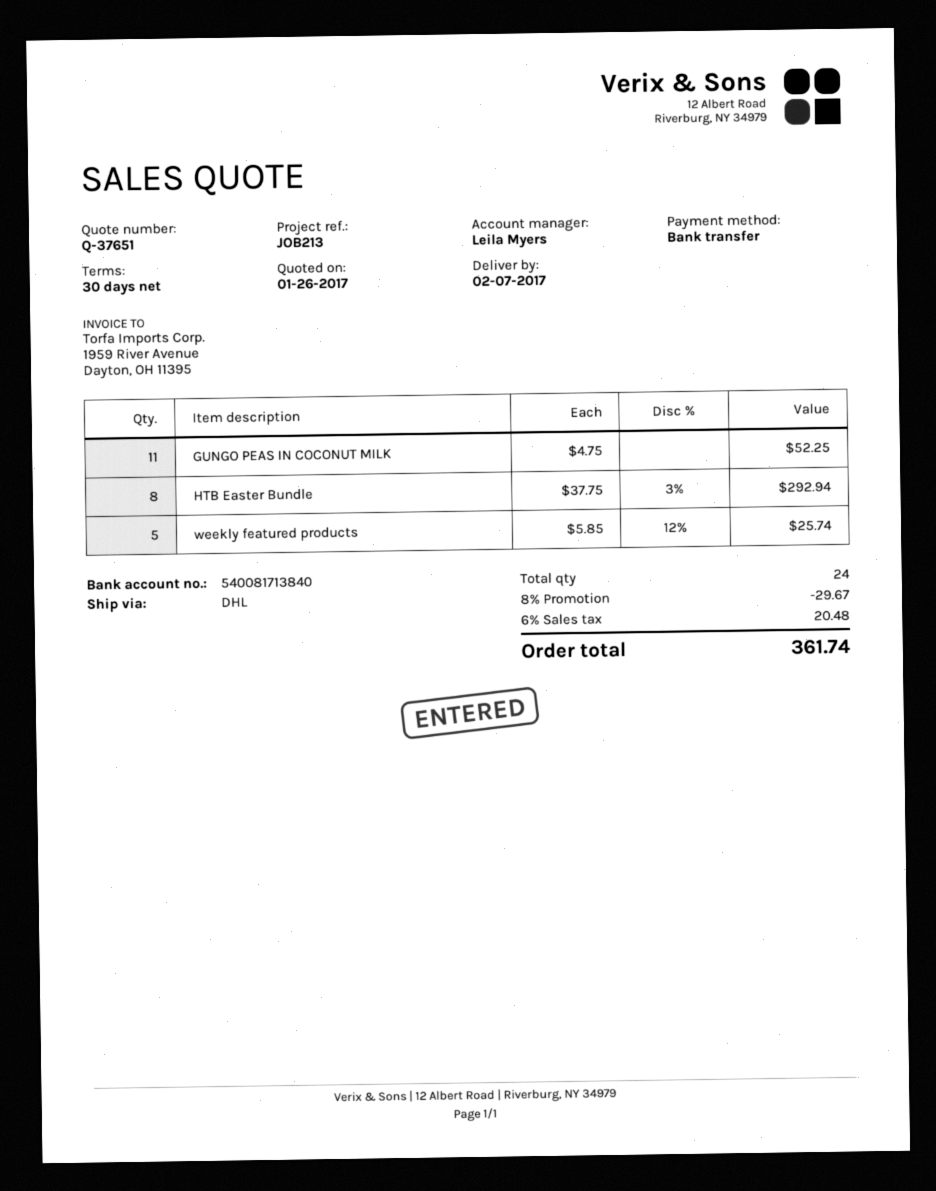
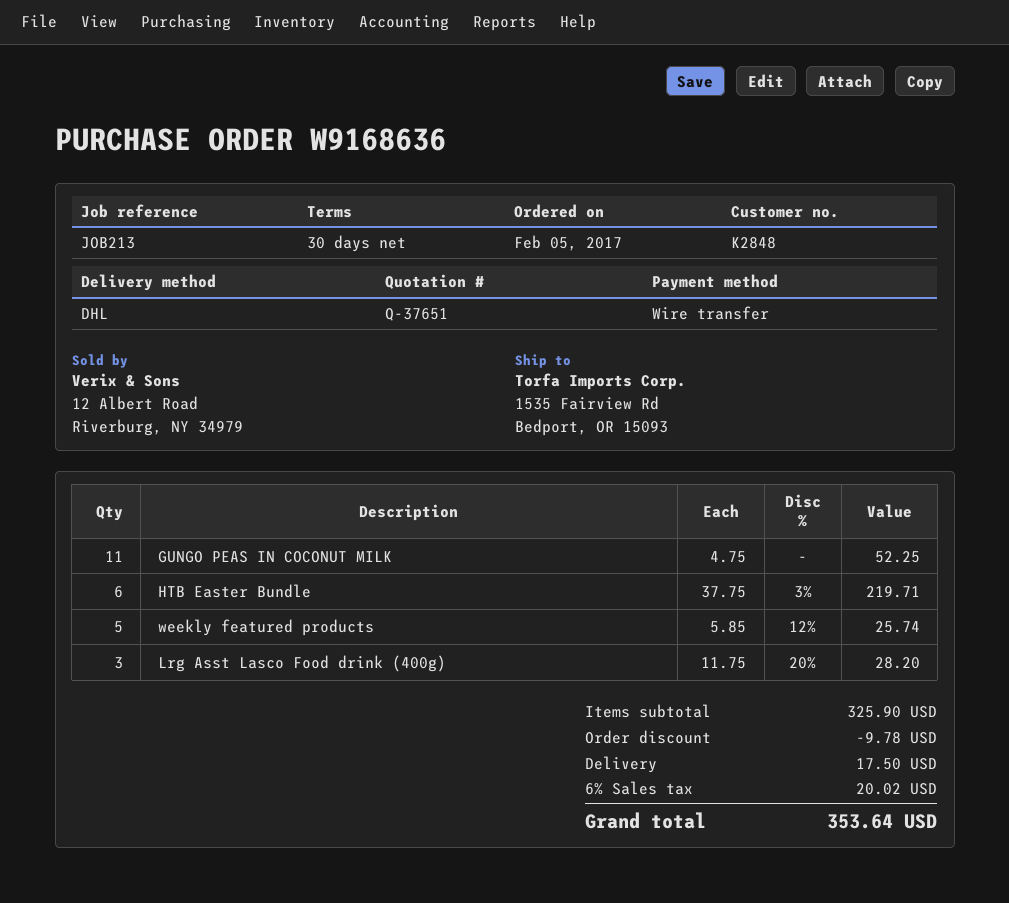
HTB Easter Bundle: 8 x 37.75 - 3% = 292.94 -> 6 x 37.75 - 3% = 219.71
Lrg Asst Lasco Food drink (400g): none -> 3 x 11.75 - 20% = 28.20
discount: 29.67 -> 9.78
shipping: none -> 17.50
tax: 6% = 20.48 -> 6% = 20.02
total: 361.74 -> 353.64

